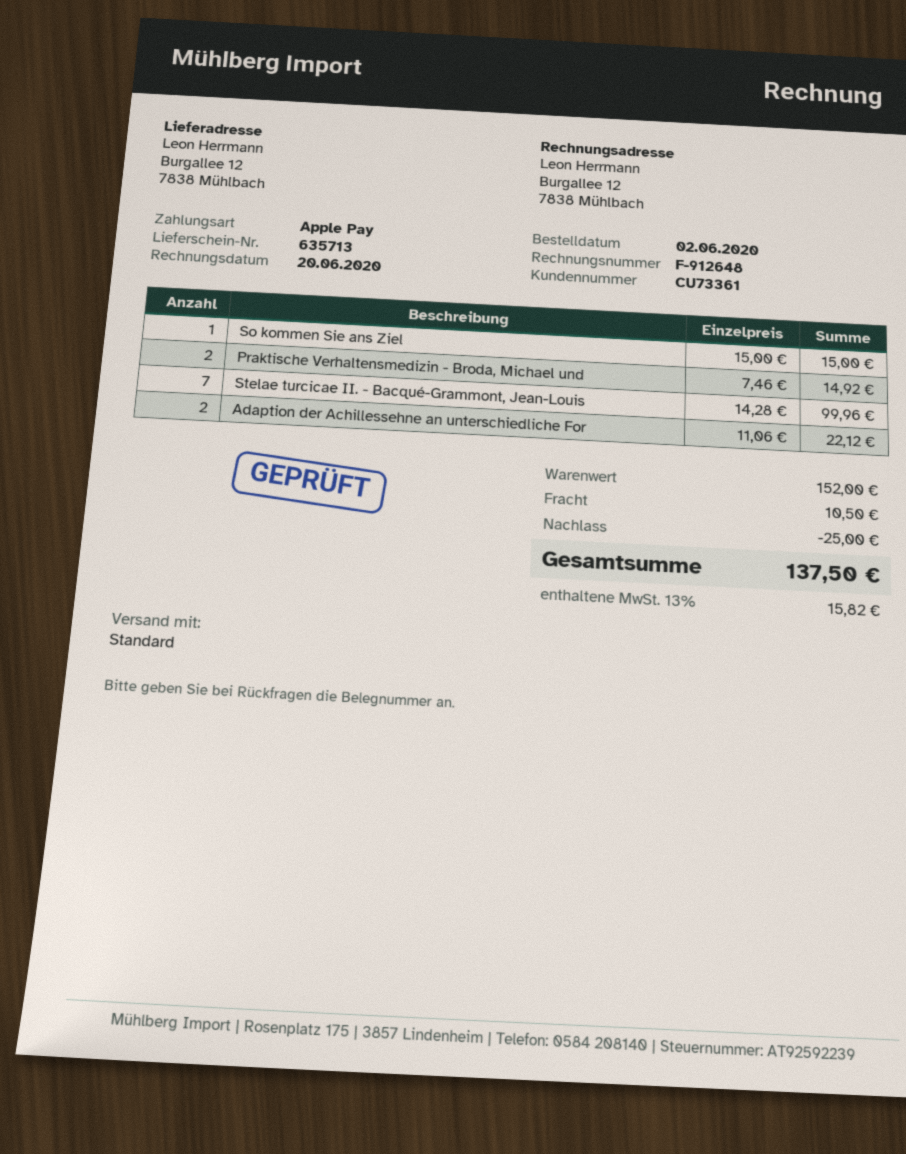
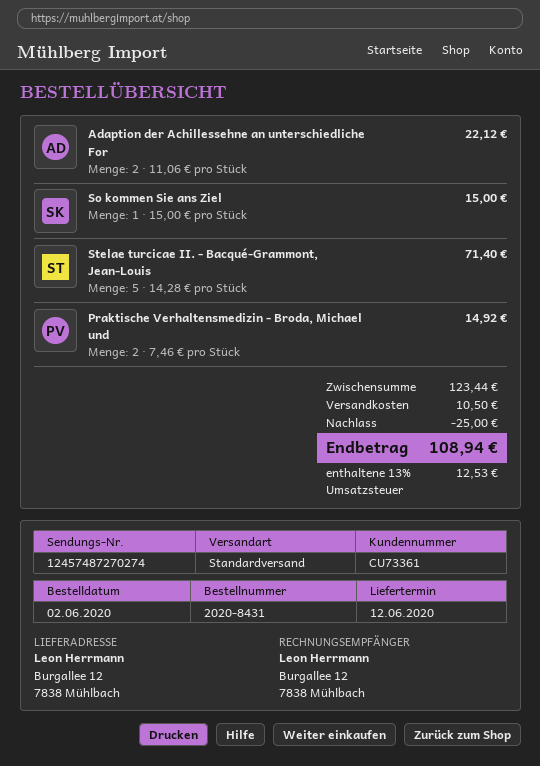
Stelae turcicae II. - Bacqué-Grammont, Jean-Louis: 7 x 14.28 = 99.96 -> 5 x 14.28 = 71.40
subtotal: 152.00 -> 123.44
tax: 13% = 15.82 -> 13% = 12.53
total: 137.50 -> 108.94

